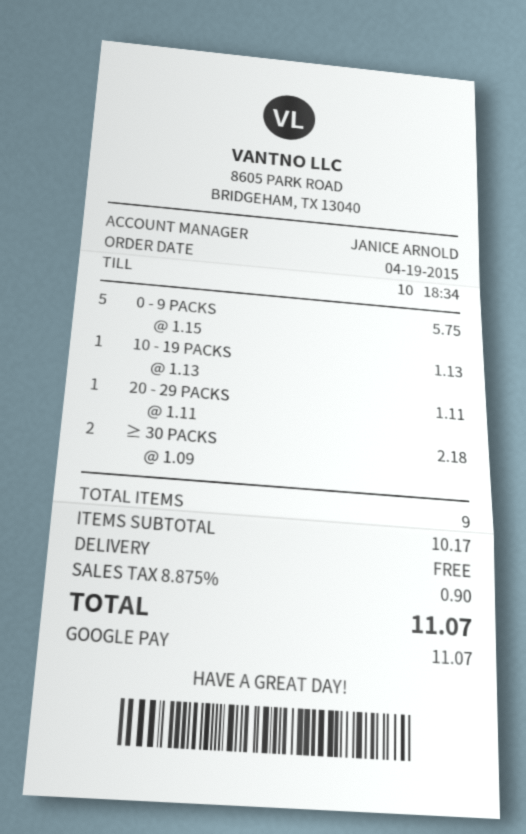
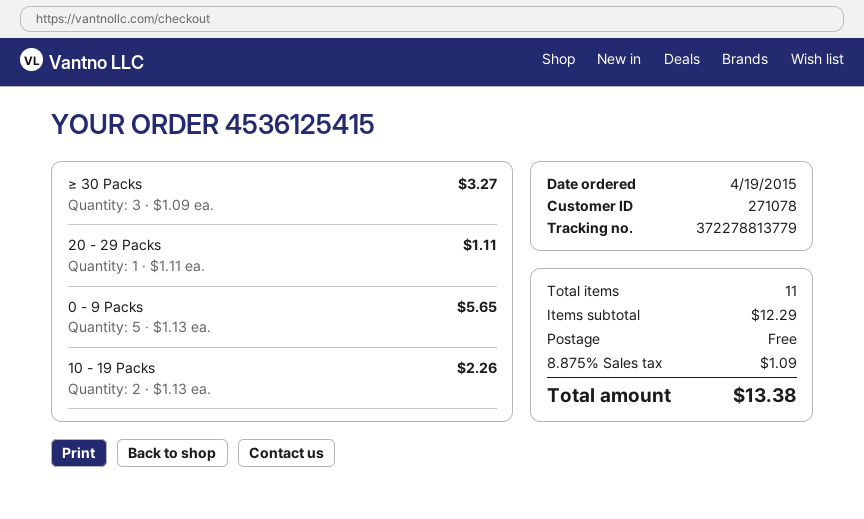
0 - 9 PACKS: 5 x 1.15 = 5.75 -> 5 x 1.13 = 5.65
10 - 19 PACKS: 1 x 1.13 = 1.13 -> 2 x 1.13 = 2.26
≥ 30 PACKS: 2 x 1.09 = 2.18 -> 3 x 1.09 = 3.27
total quantity: 9 -> 11
subtotal: 10.17 -> 12.29
tax: 8.875% = 0.90 -> 8.875% = 1.09
total: 11.07 -> 13.38

